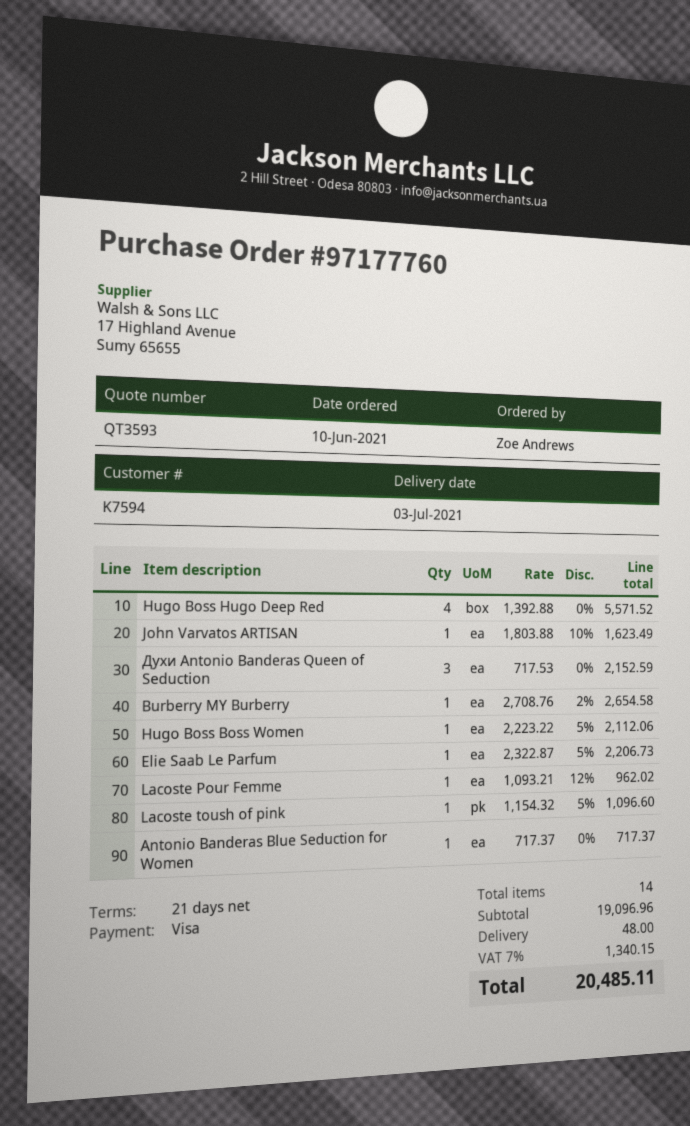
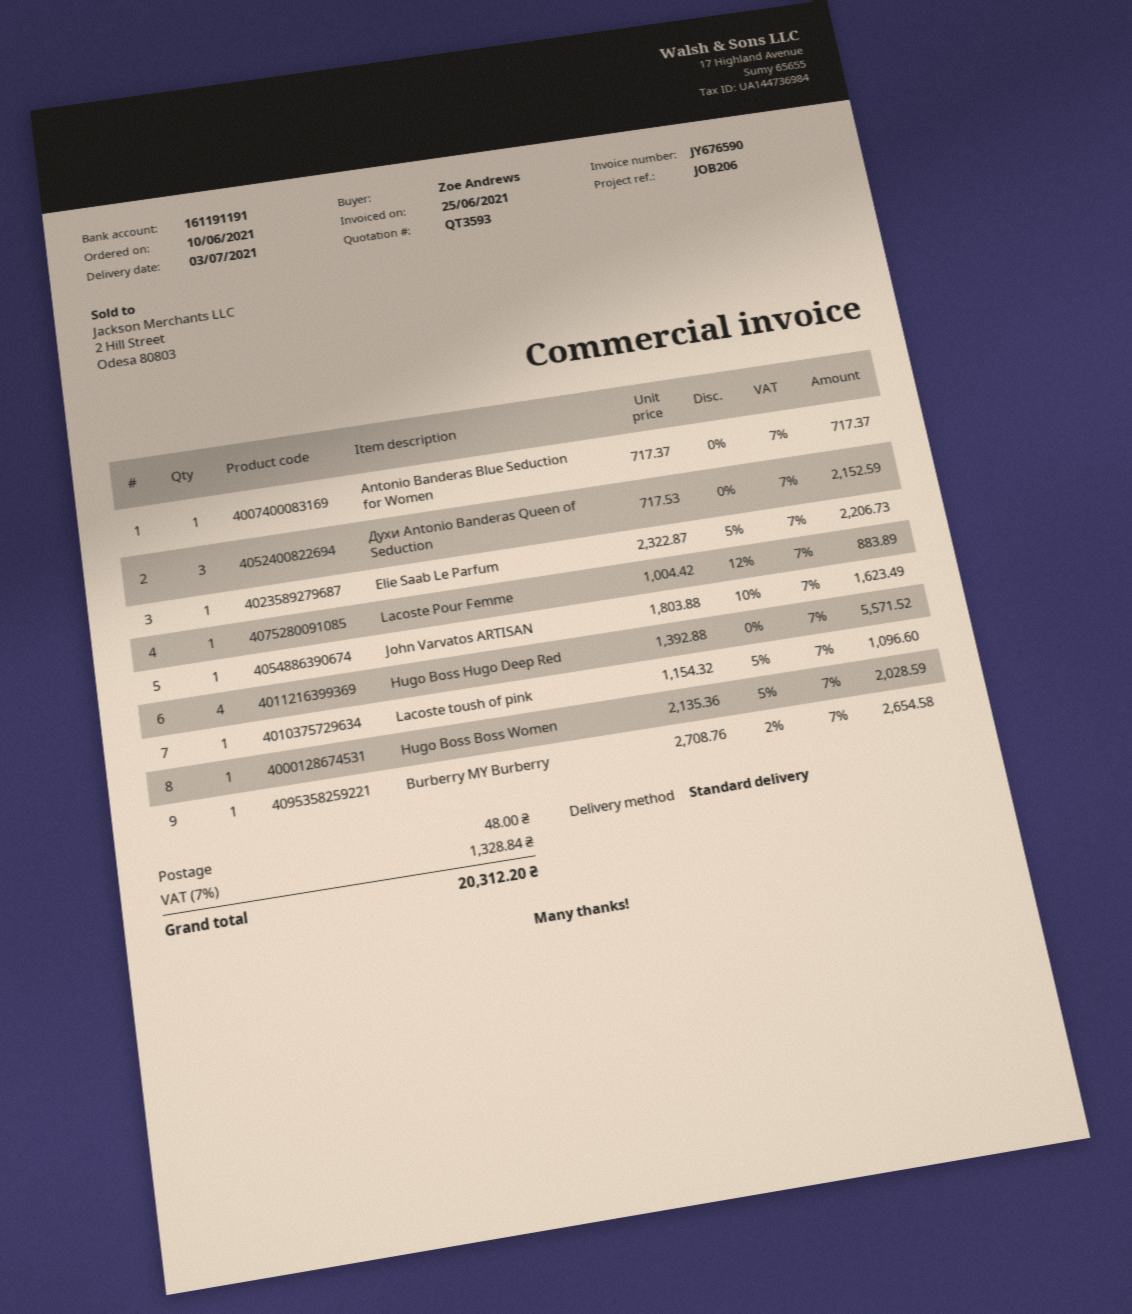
Hugo Boss Boss Women: 1 x 2223.22 - 5% = 2112.06 -> 1 x 2135.36 - 5% = 2028.59
Lacoste Pour Femme: 1 x 1093.21 - 12% = 962.02 -> 1 x 1004.42 - 12% = 883.89
tax: 7% = 1340.15 -> 7% = 1328.84
total: 20485.11 -> 20312.20

